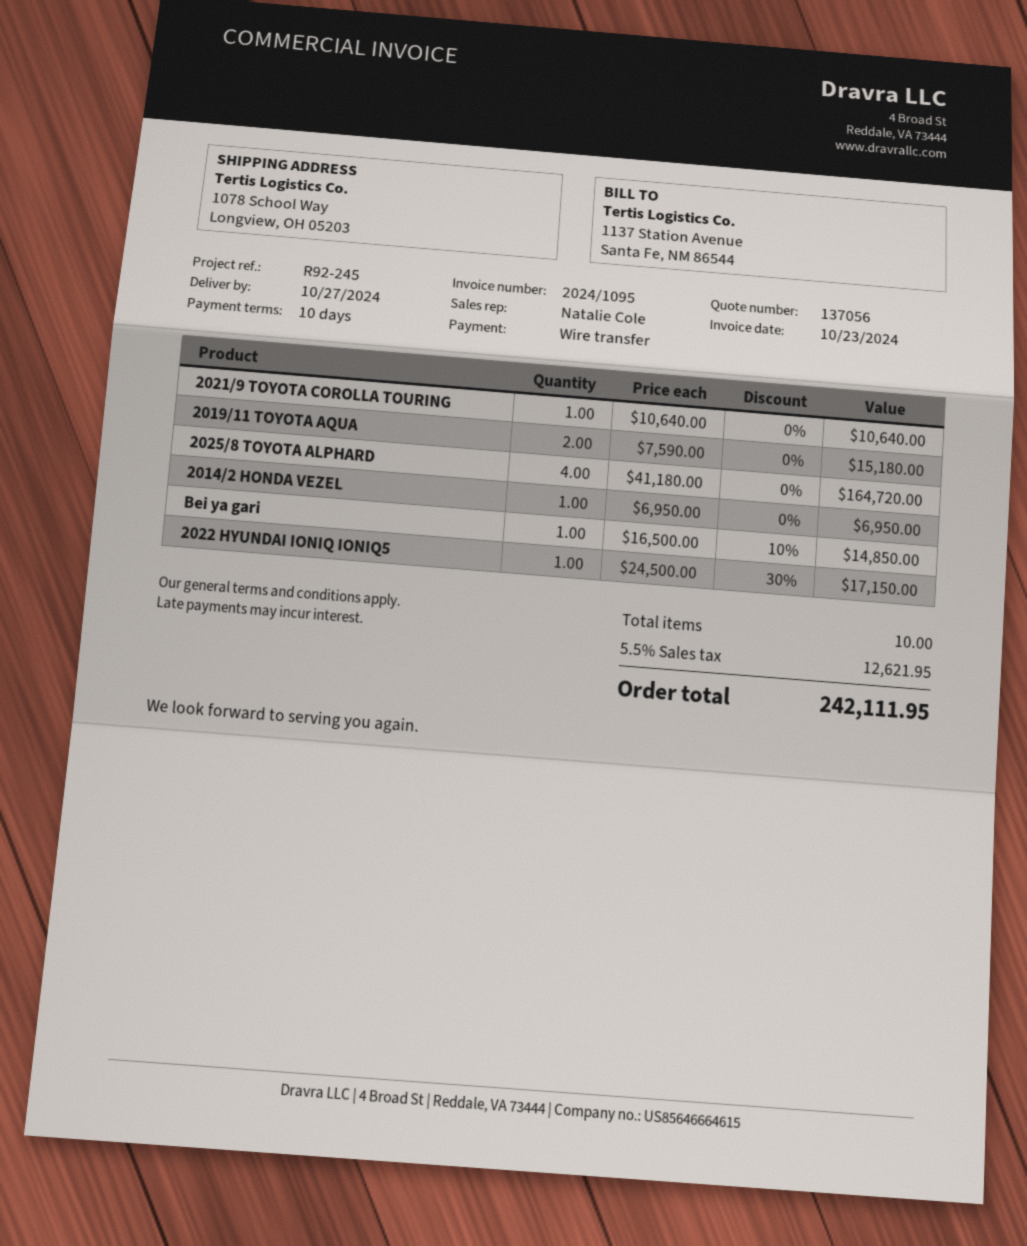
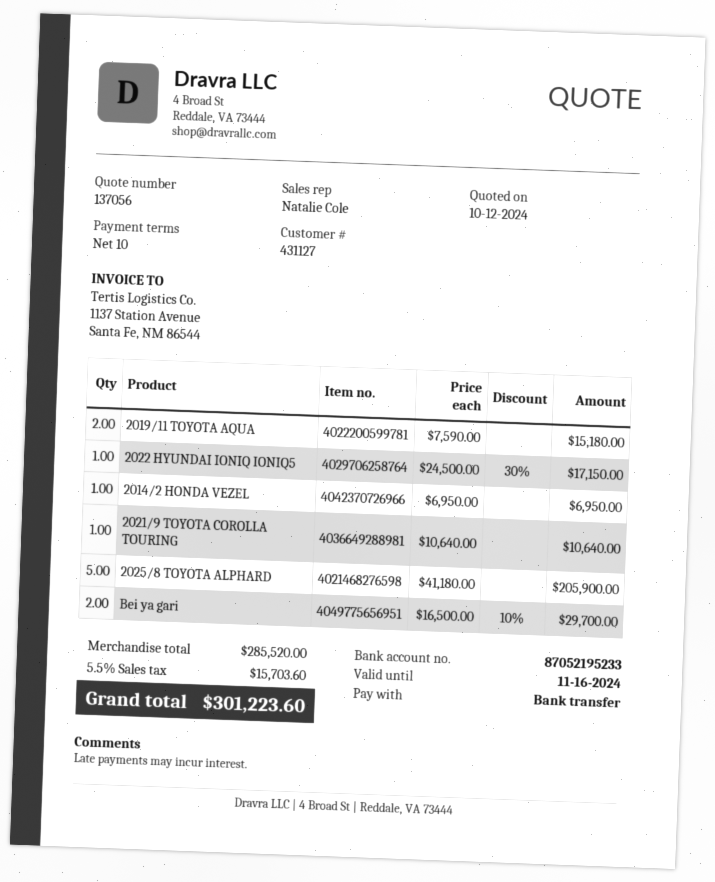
2025/8 TOYOTA ALPHARD: 4 x 41180.00 = 164720.00 -> 5 x 41180.00 = 205900.00
Bei ya gari: 1 x 16500.00 - 10% = 14850.00 -> 2 x 16500.00 - 10% = 29700.00
tax: 5.5% = 12621.95 -> 5.5% = 15703.60
total: 242111.95 -> 301223.60

